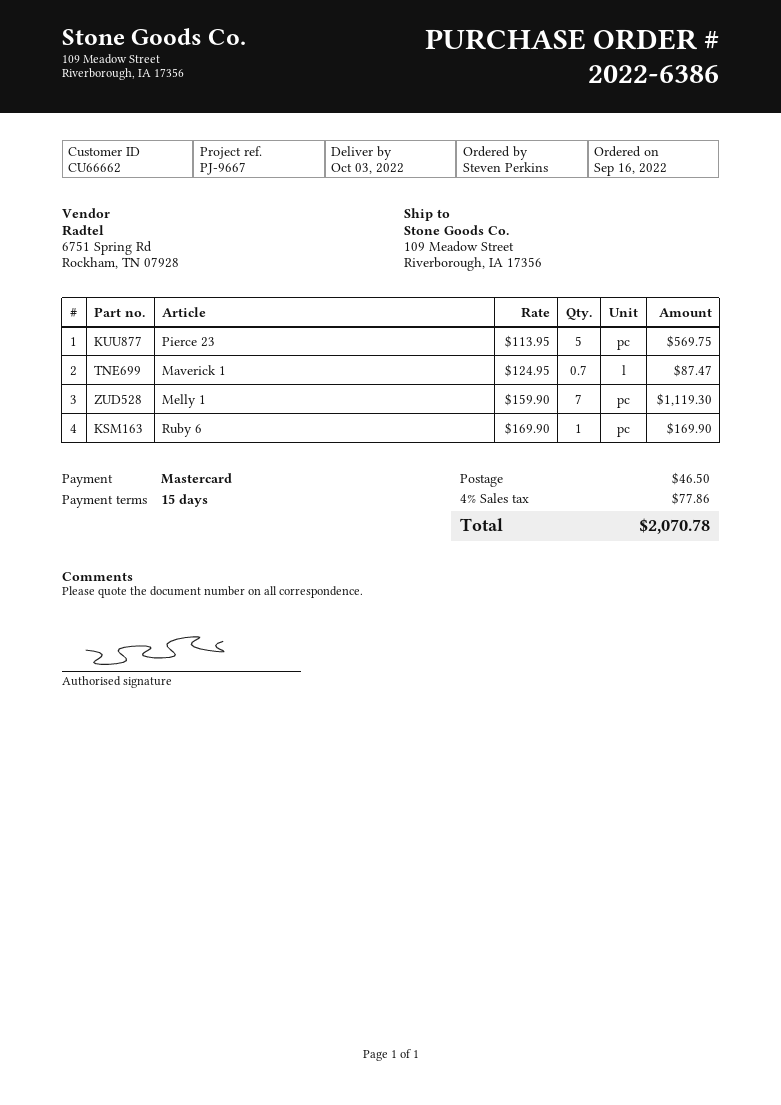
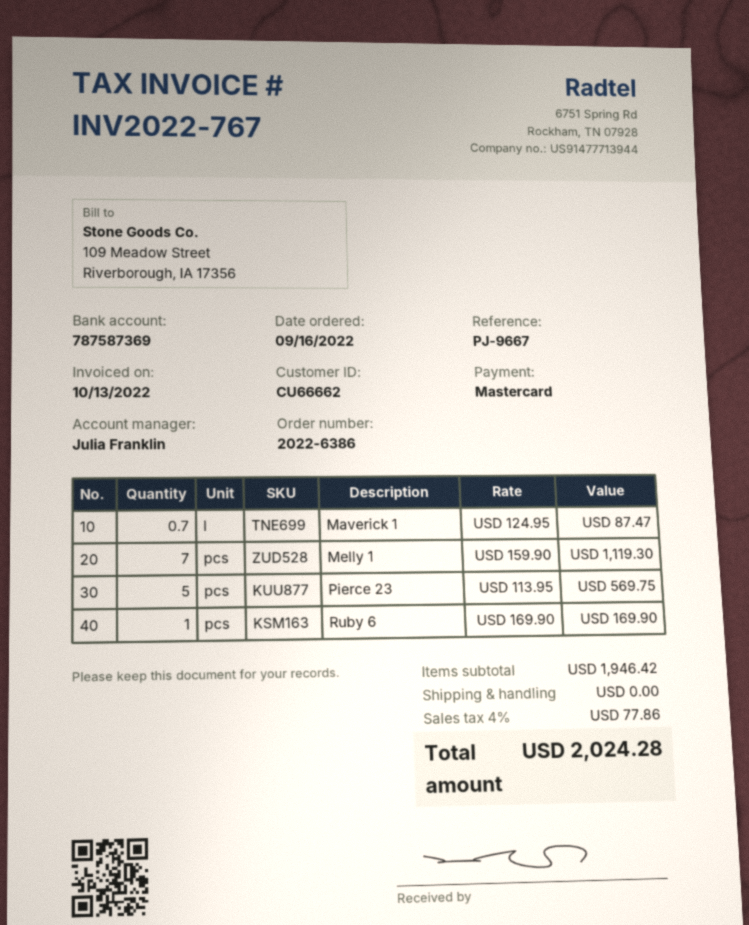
shipping: 46.50 -> 0.00
total: 2070.78 -> 2024.28

